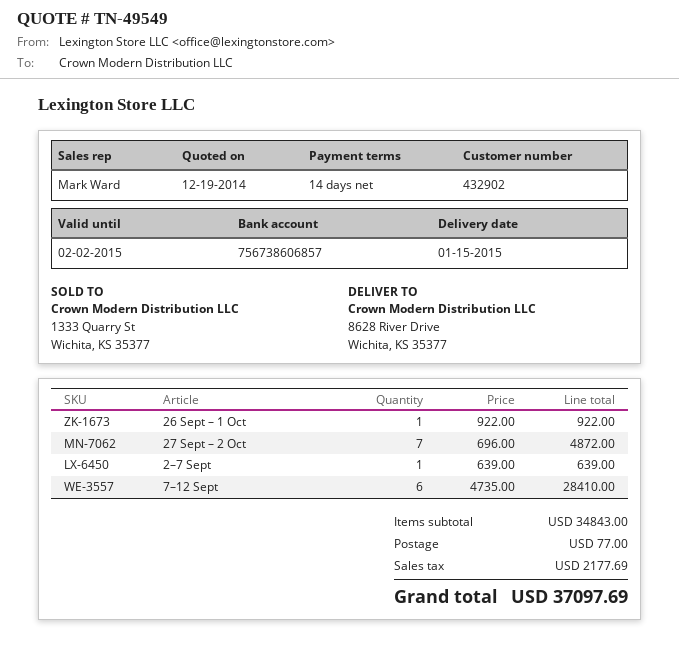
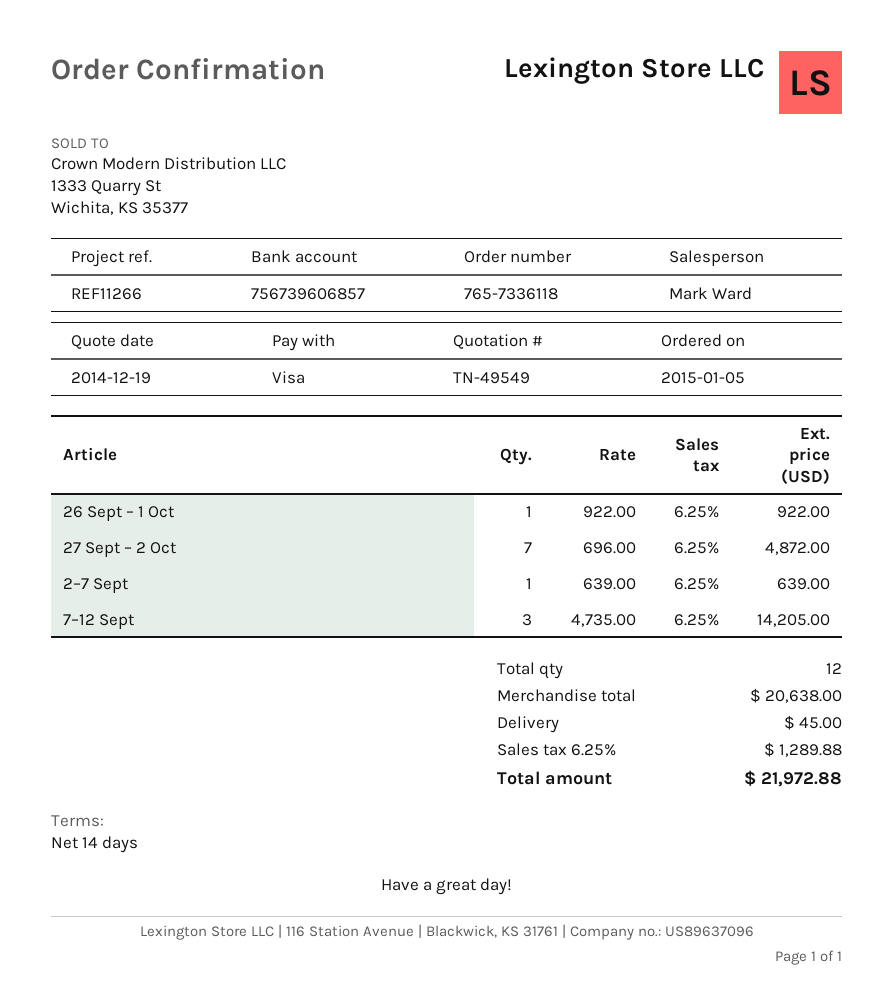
bank account: 756738606857 -> 756739606857
7–12 Sept: 6 x 4735.00 = 28410.00 -> 3 x 4735.00 = 14205.00
subtotal: 34843.00 -> 20638.00
shipping: 77.00 -> 45.00
tax: 2177.69 -> 1289.88
total: 37097.69 -> 21972.88

